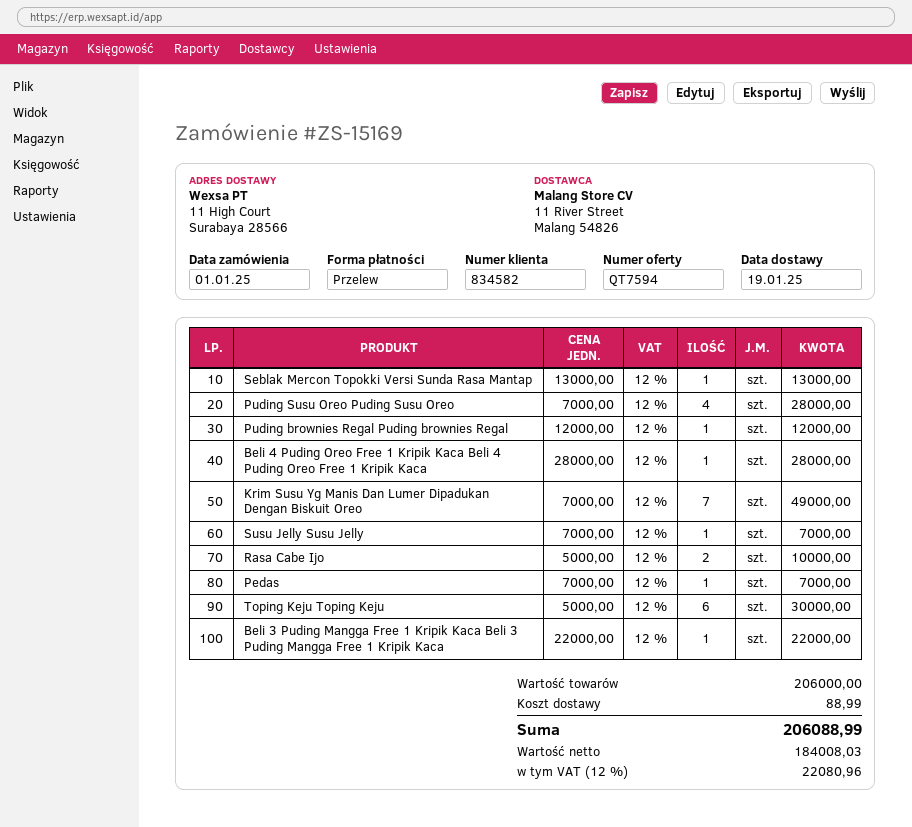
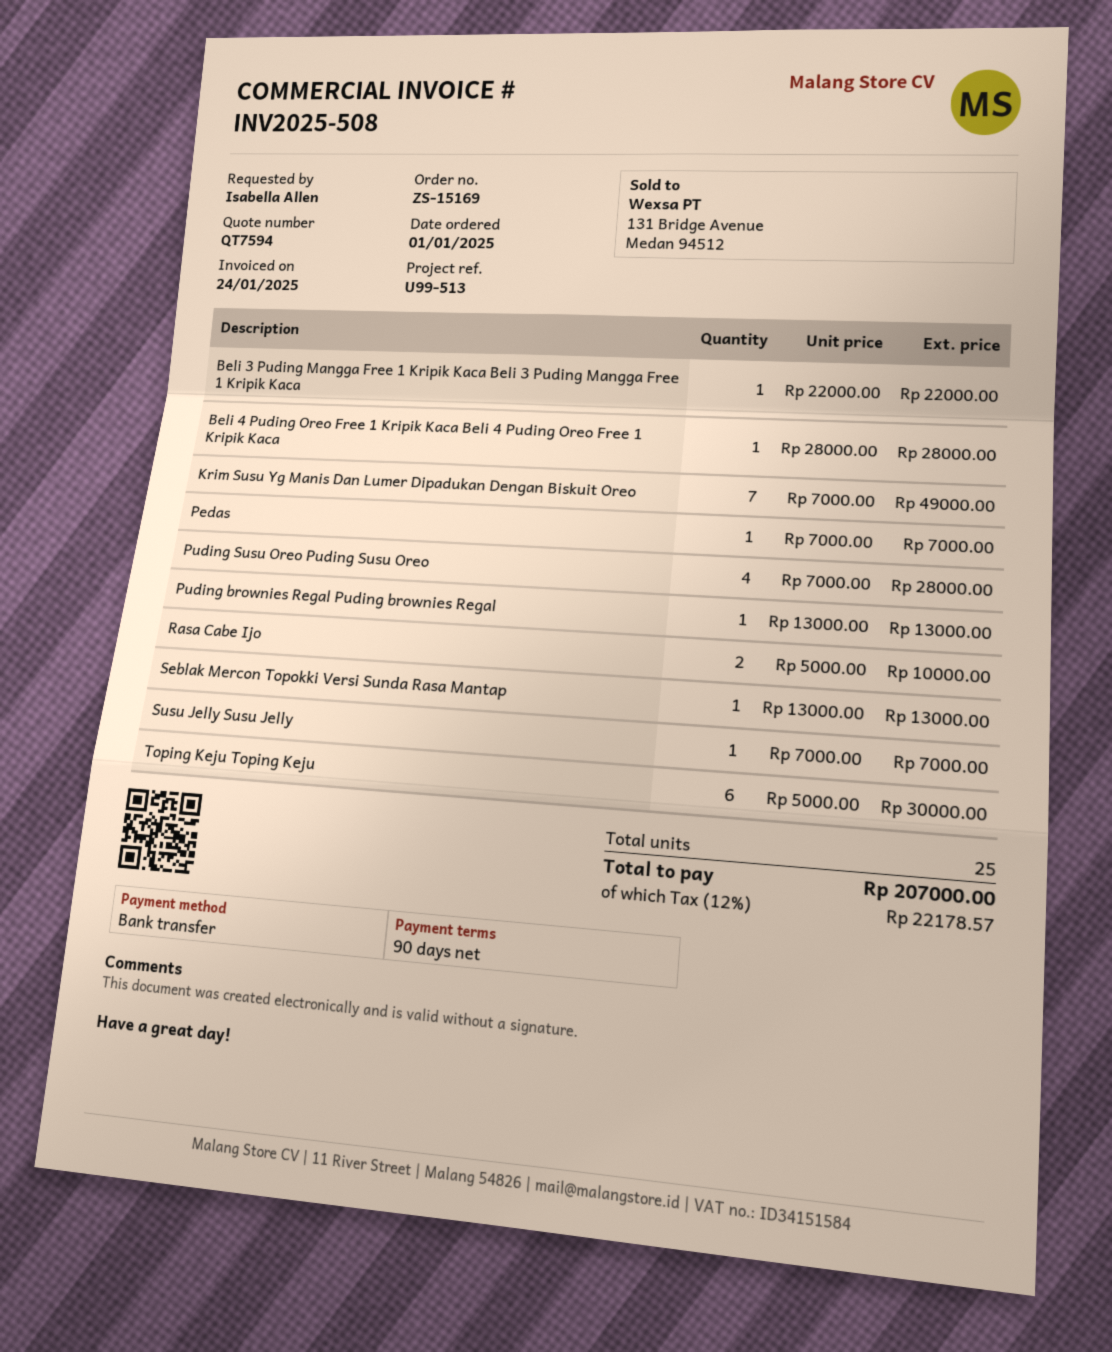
Puding brownies Regal Puding brownies Regal: 1 x 12000.00 = 12000.00 -> 1 x 13000.00 = 13000.00
shipping: 88.99 -> none
tax: 12% = 22080.96 -> 12% = 22178.57
total: 206088.99 -> 207000.00

